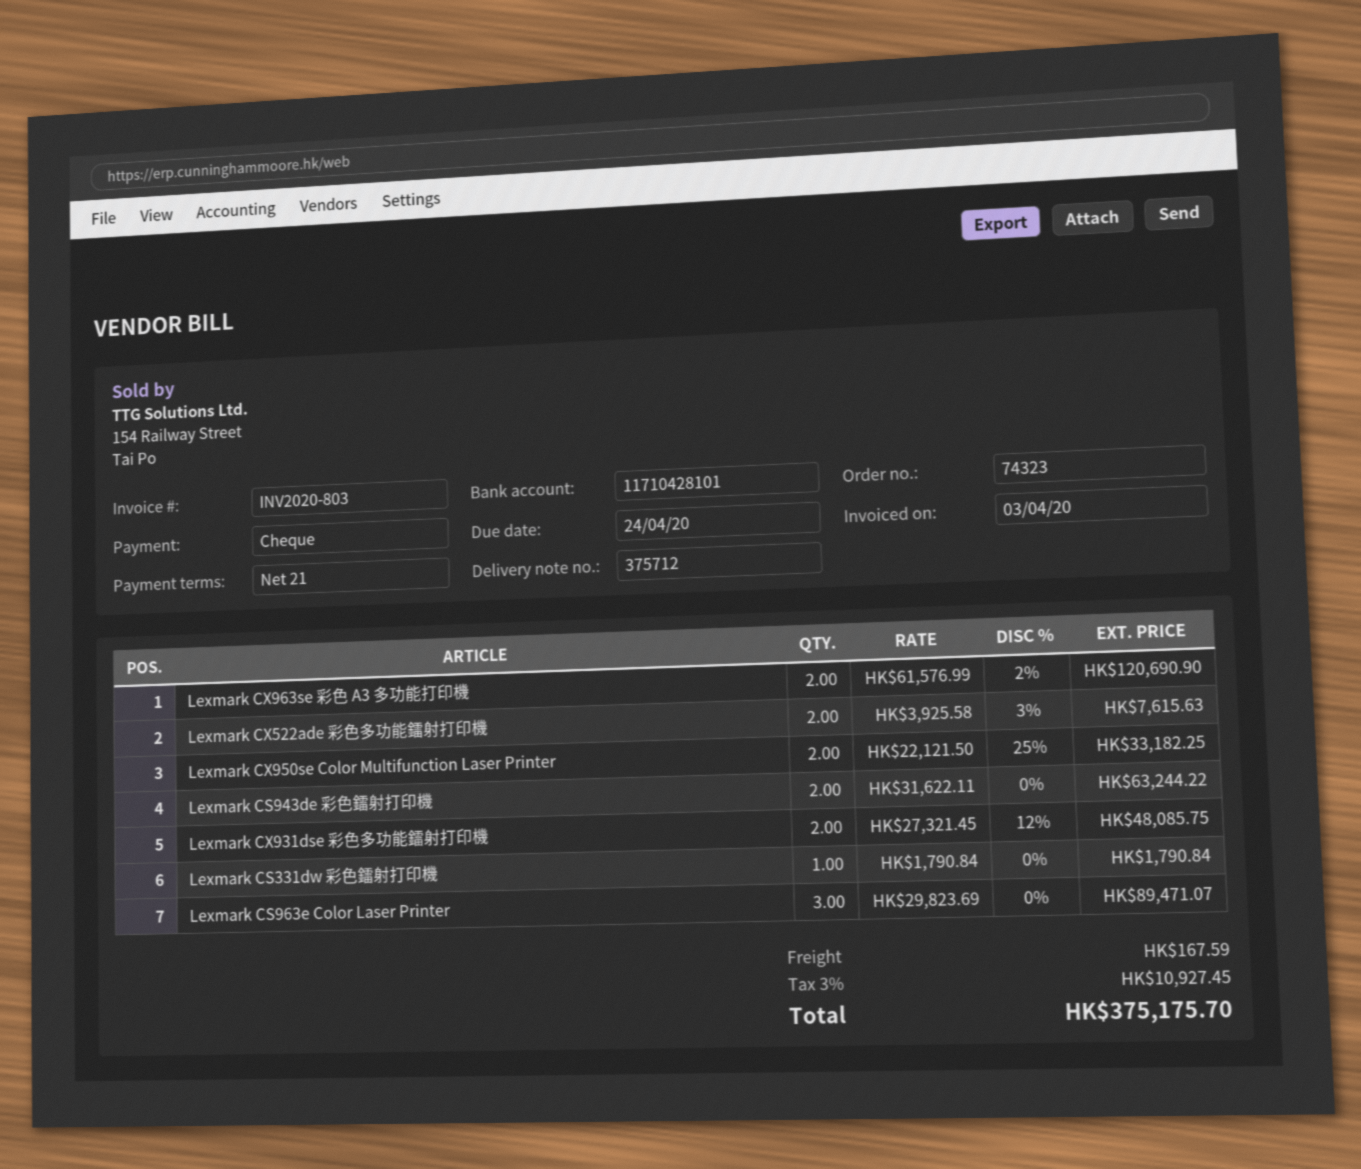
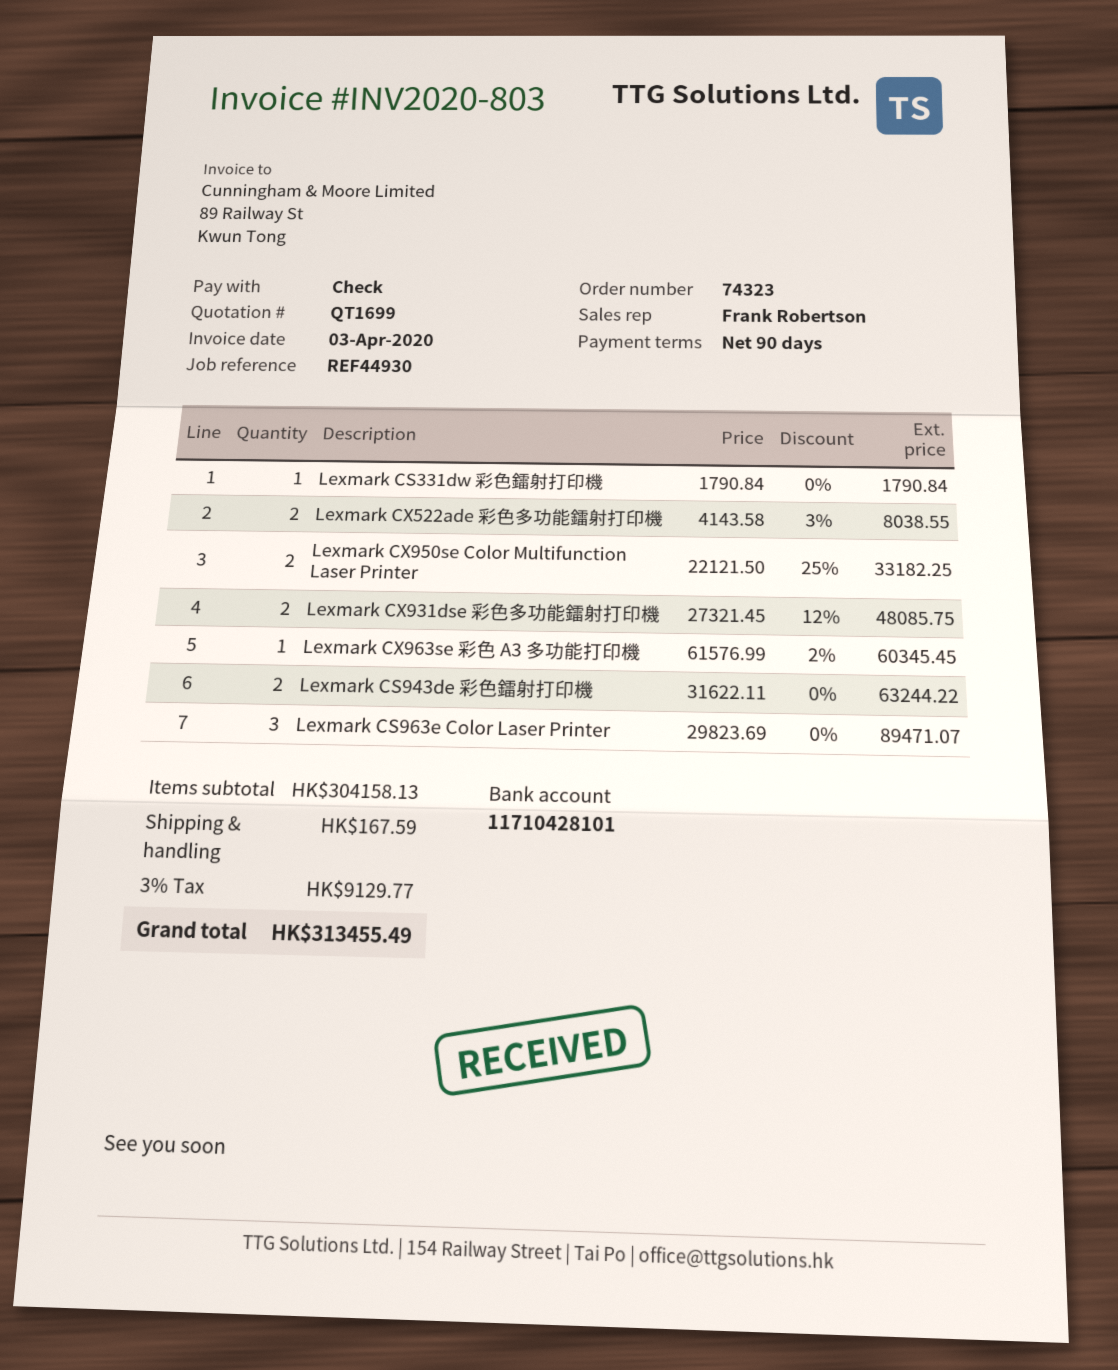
payment terms: 21 days -> 90 days
Lexmark CX963se 彩色 A3 多功能打印機: 2 x 61576.99 - 2% = 120690.90 -> 1 x 61576.99 - 2% = 60345.45
Lexmark CX522ade 彩色多功能鐳射打印機: 2 x 3925.58 - 3% = 7615.63 -> 2 x 4143.58 - 3% = 8038.55
tax: 3% = 10927.45 -> 3% = 9129.77
total: 375175.70 -> 313455.49

